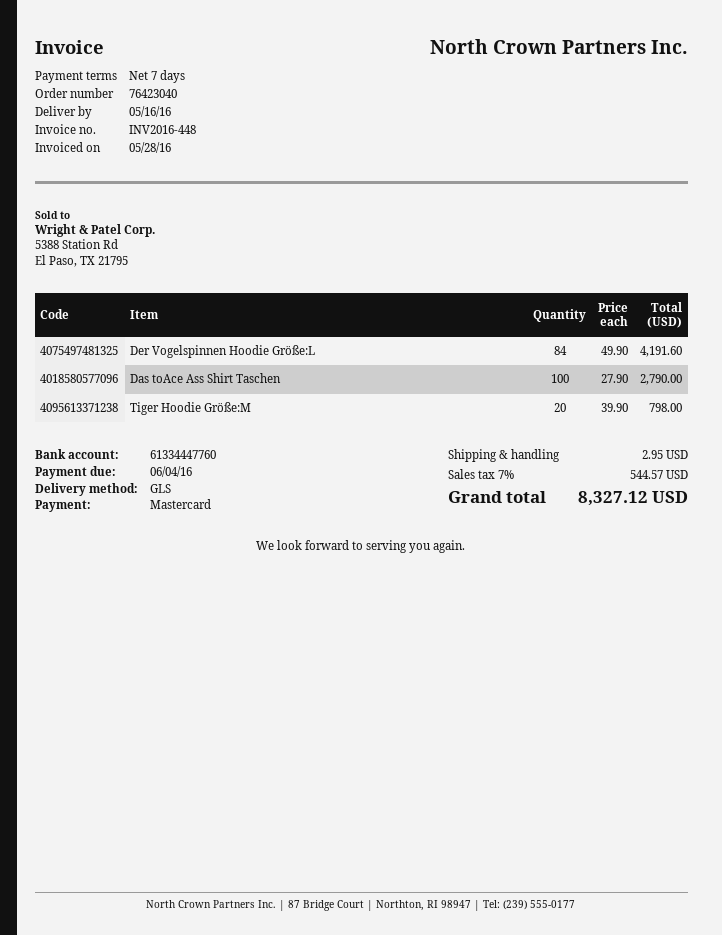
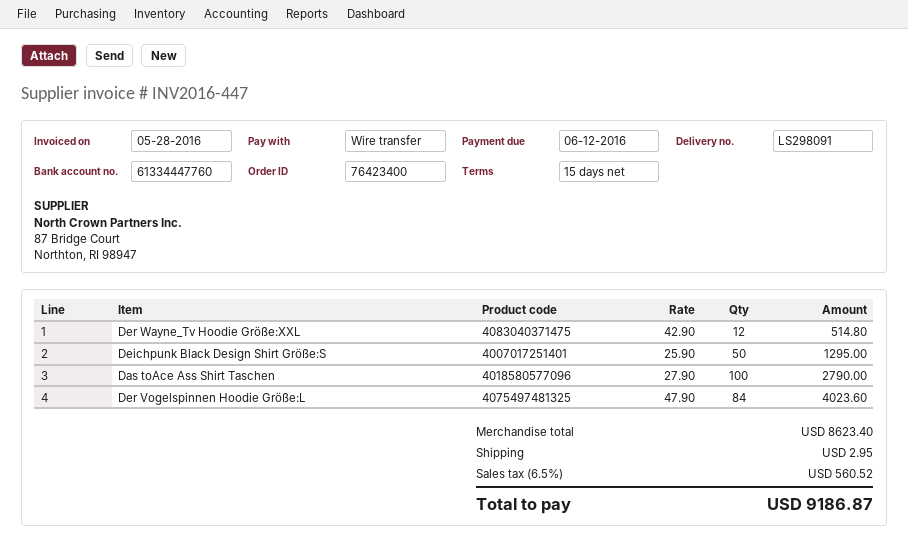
order number: 76423040 -> 76423400
invoice number: INV2016-448 -> INV2016-447
payment terms: 7 days -> 15 days
due date: 2016-06-04 -> 2016-06-12
payment method: Mastercard -> bank transfer
Der Vogelspinnen Hoodie Größe:L: 84 x 49.90 = 4191.60 -> 84 x 47.90 = 4023.60
Tiger Hoodie Größe:M: 20 x 39.90 = 798.00 -> none
Der Wayne_Tv Hoodie Größe:XXL: none -> 12 x 42.90 = 514.80
Deichpunk Black Design Shirt Größe:S: none -> 50 x 25.90 = 1295.00
tax: 7% = 544.57 -> 6.5% = 560.52
total: 8327.12 -> 9186.87

